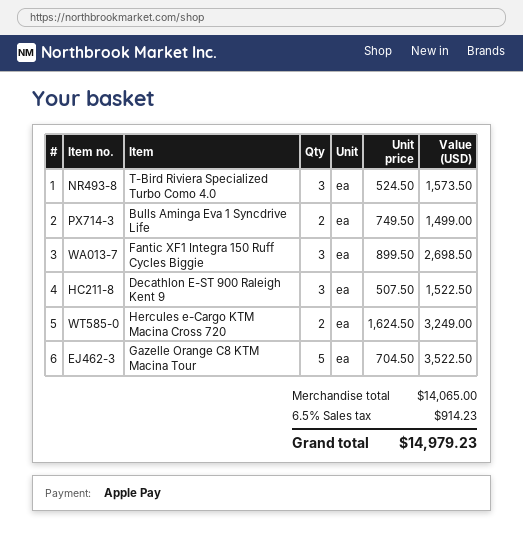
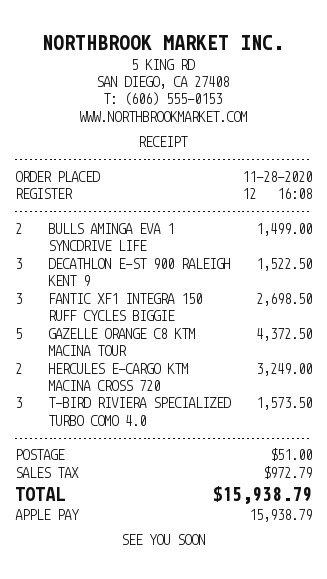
Gazelle Orange C8 KTM Macina Tour: 5 for 3522.50 -> 5 for 4372.50
shipping: none -> 51.00
tax: 914.23 -> 972.79
total: 14979.23 -> 15938.79

